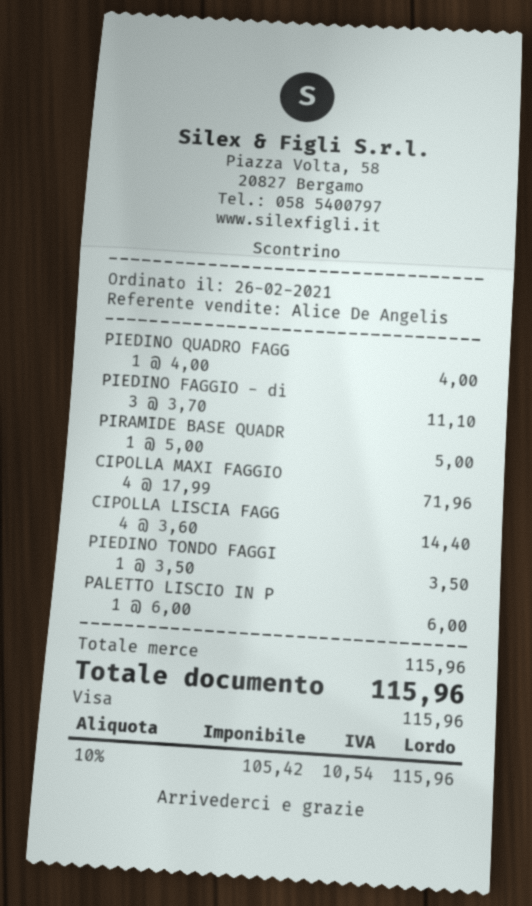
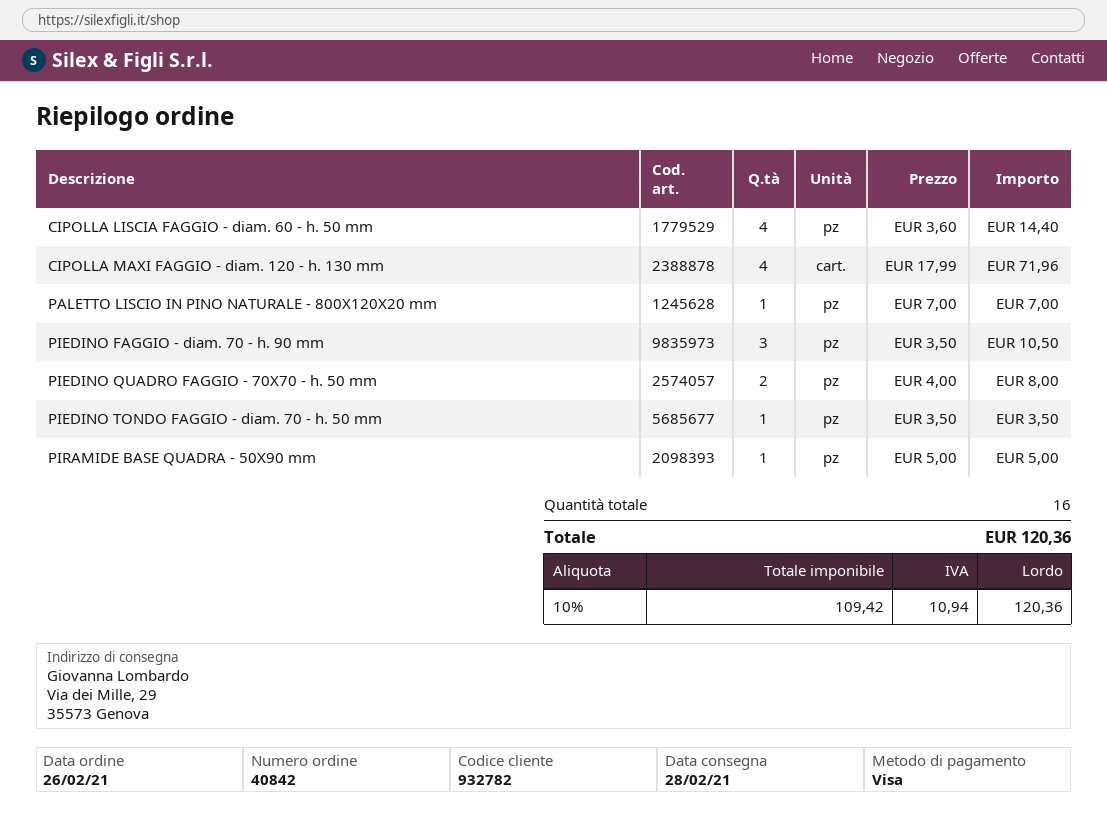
PIEDINO QUADRO FAGG: 1 x 4.00 = 4.00 -> 2 x 4.00 = 8.00
PIEDINO FAGGIO - di: 3 x 3.70 = 11.10 -> 3 x 3.50 = 10.50
PALETTO LISCIO IN P: 1 x 6.00 = 6.00 -> 1 x 7.00 = 7.00
net: 105.42 -> 109.42
tax: 10% = 10.54 -> 10% = 10.94
total: 115.96 -> 120.36

